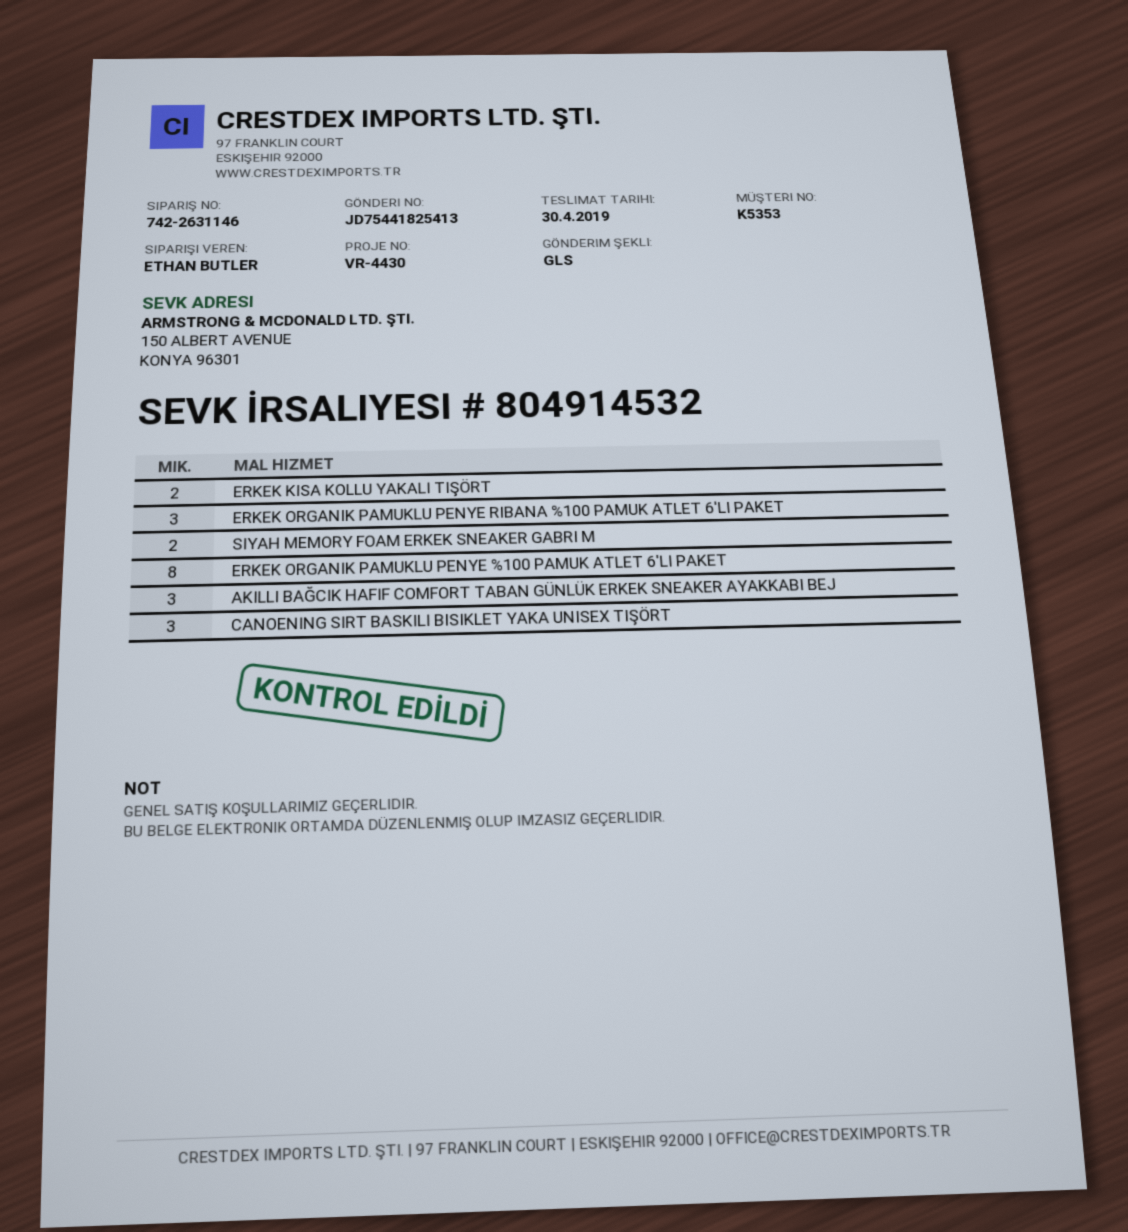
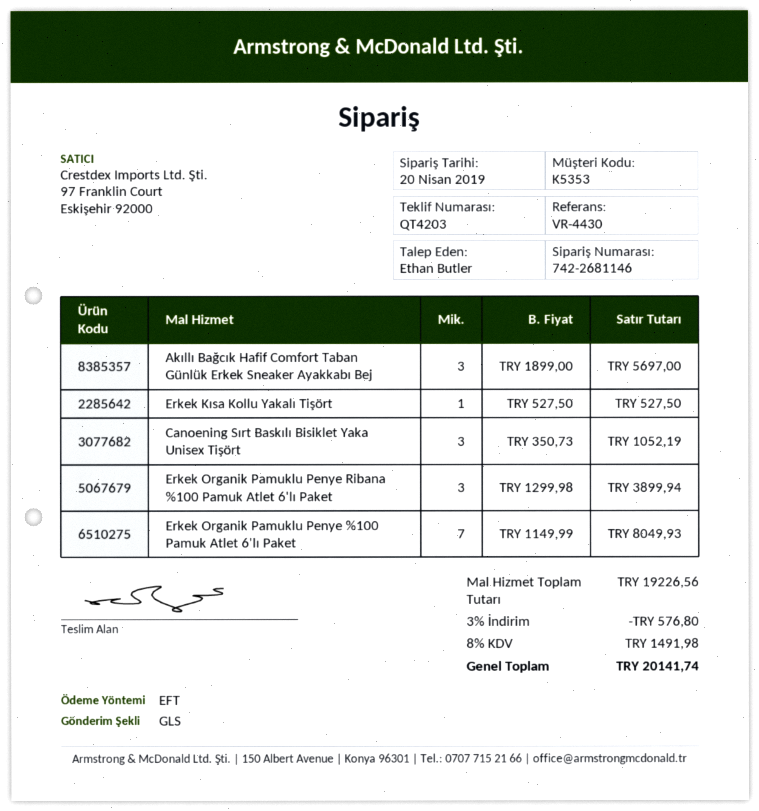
order number: 742-2631146 -> 742-2681146
ERKEK KISA KOLLU YAKALI TIŞÖRT: 2 -> 1
SIYAH MEMORY FOAM ERKEK SNEAKER GABRI M: 2 -> none
ERKEK ORGANIK PAMUKLU PENYE %100 PAMUK ATLET 6'LI PAKET: 8 -> 7

